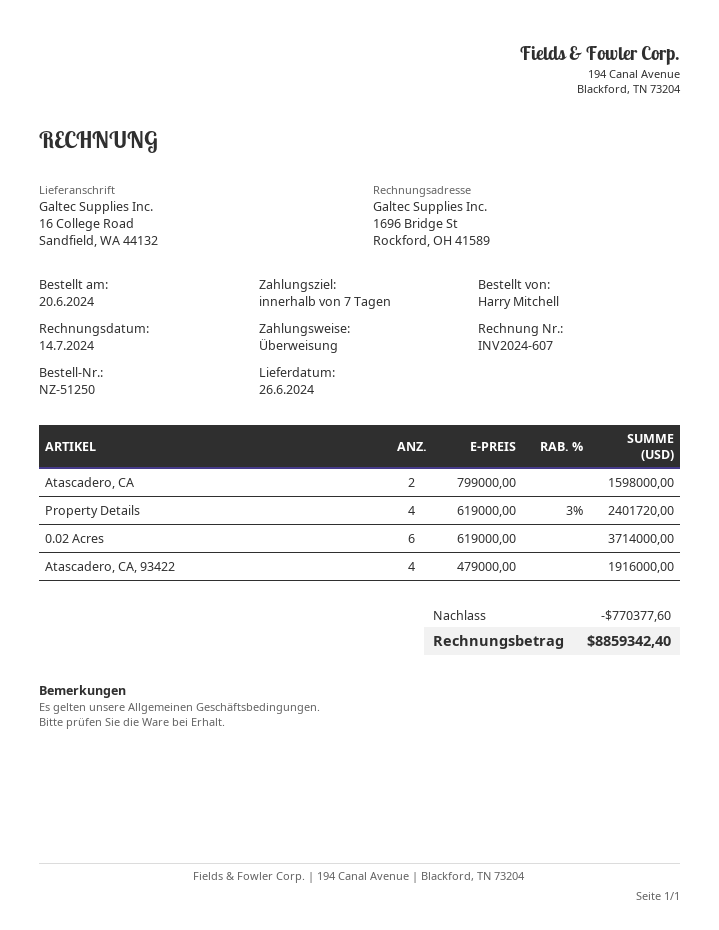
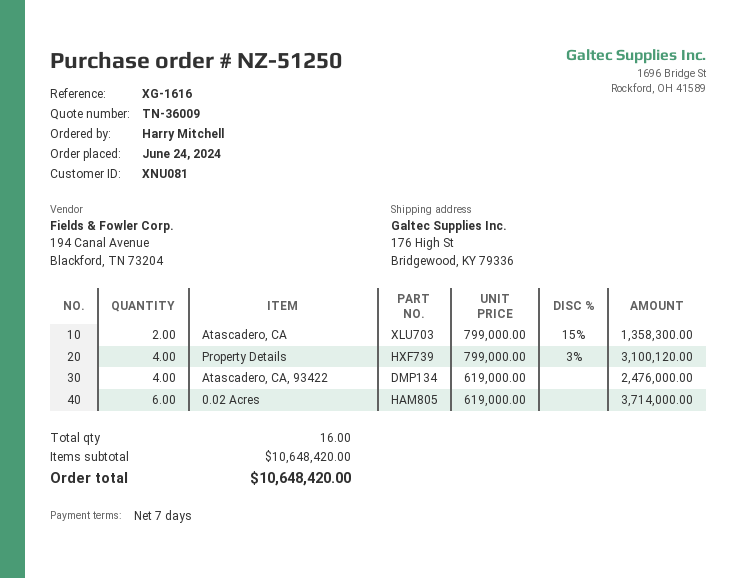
order date: 2024-06-20 -> 2024-06-24
ship to: 16 College Road, Sandfield, WA 44132 -> 176 High St, Bridgewood, KY 79336
Atascadero, CA: 2 x 799000.00 = 1598000.00 -> 2 x 799000.00 - 15% = 1358300.00
Property Details: 4 x 619000.00 - 3% = 2401720.00 -> 4 x 799000.00 - 3% = 3100120.00
Atascadero, CA, 93422: 4 x 479000.00 = 1916000.00 -> 4 x 619000.00 = 2476000.00
discount: 770377.60 -> none
total: 8859342.40 -> 10648420.00

